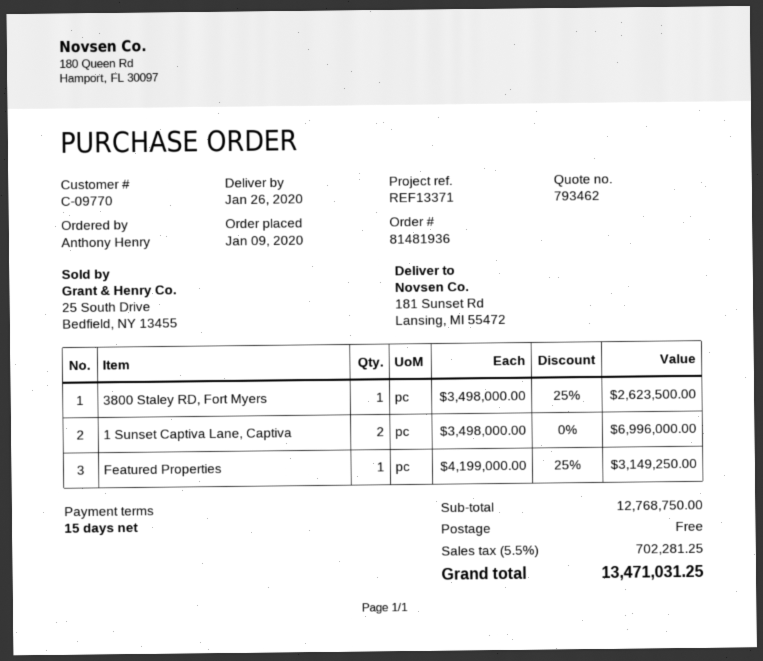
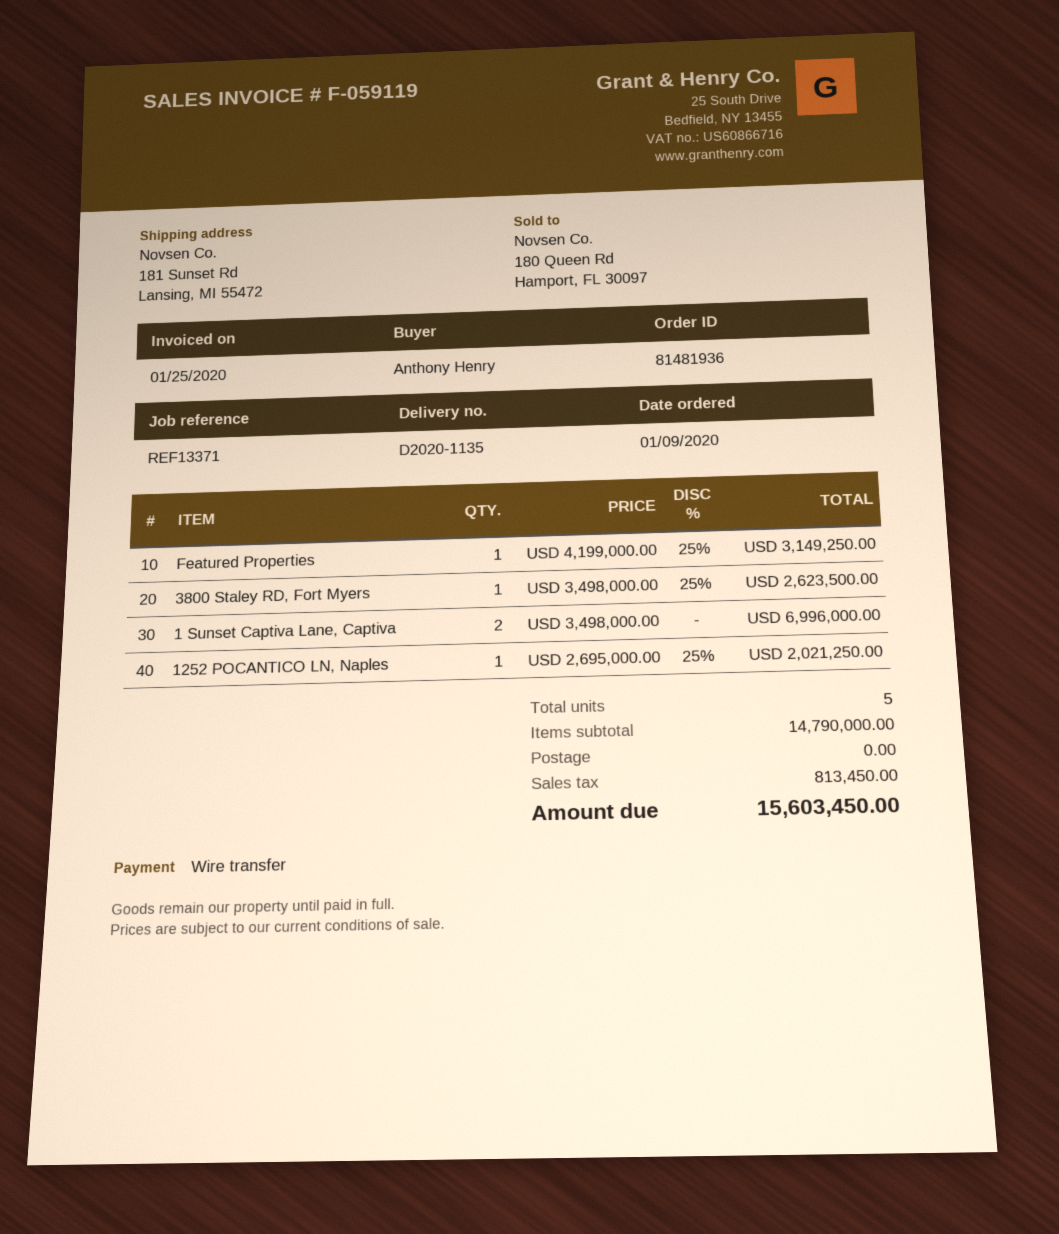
1252 POCANTICO LN, Naples: none -> 1 x 2695000.00 - 25% = 2021250.00
subtotal: 12768750.00 -> 14790000.00
tax: 702281.25 -> 813450.00
total: 13471031.25 -> 15603450.00

